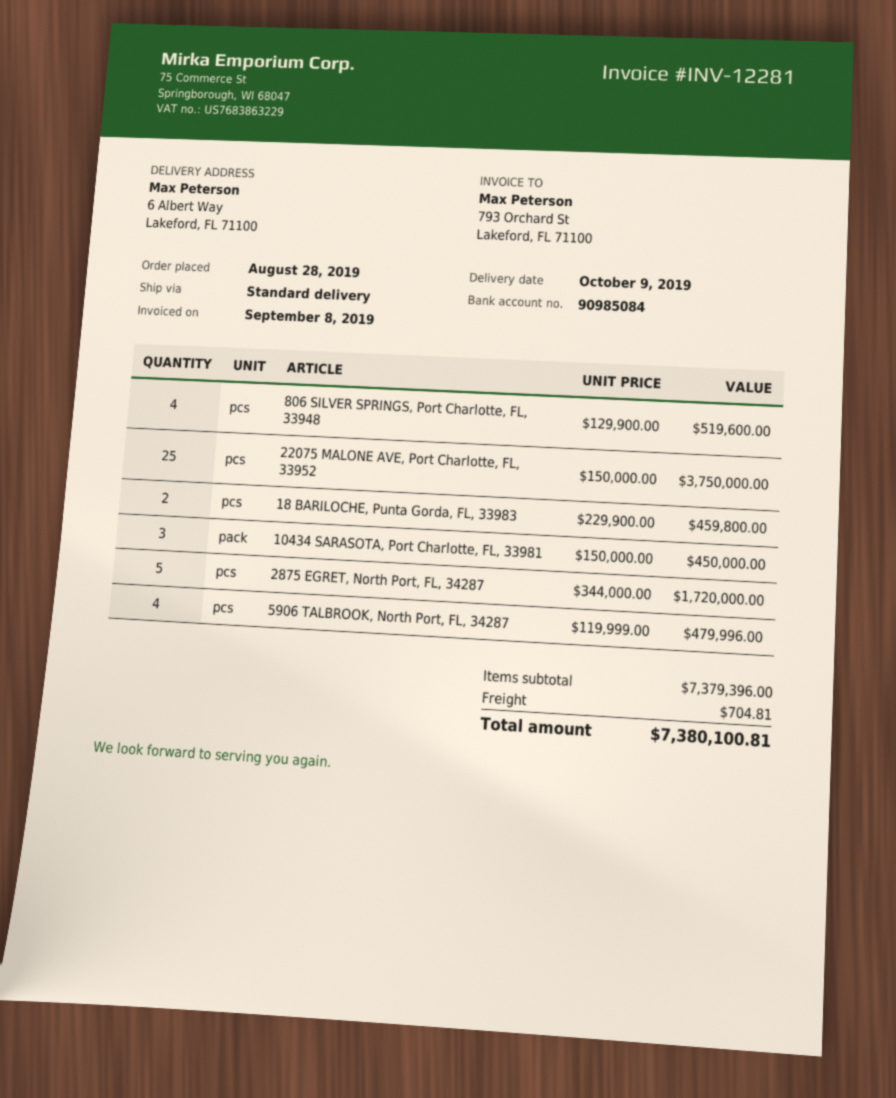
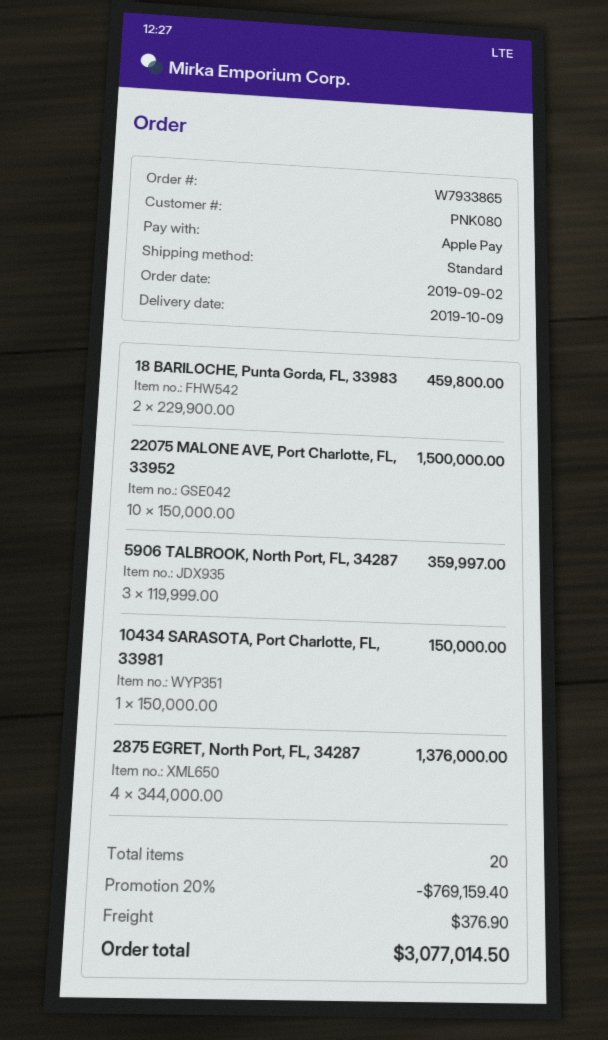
order date: 2019-08-28 -> 2019-09-02
806 SILVER SPRINGS, Port Charlotte, FL, 33948: 4 x 129900.00 = 519600.00 -> none
22075 MALONE AVE, Port Charlotte, FL, 33952: 25 x 150000.00 = 3750000.00 -> 10 x 150000.00 = 1500000.00
10434 SARASOTA, Port Charlotte, FL, 33981: 3 x 150000.00 = 450000.00 -> 1 x 150000.00 = 150000.00
2875 EGRET, North Port, FL, 34287: 5 x 344000.00 = 1720000.00 -> 4 x 344000.00 = 1376000.00
5906 TALBROOK, North Port, FL, 34287: 4 x 119999.00 = 479996.00 -> 3 x 119999.00 = 359997.00
discount: none -> 20% = 769159.40
shipping: 704.81 -> 376.90
total: 7380100.81 -> 3077014.50

